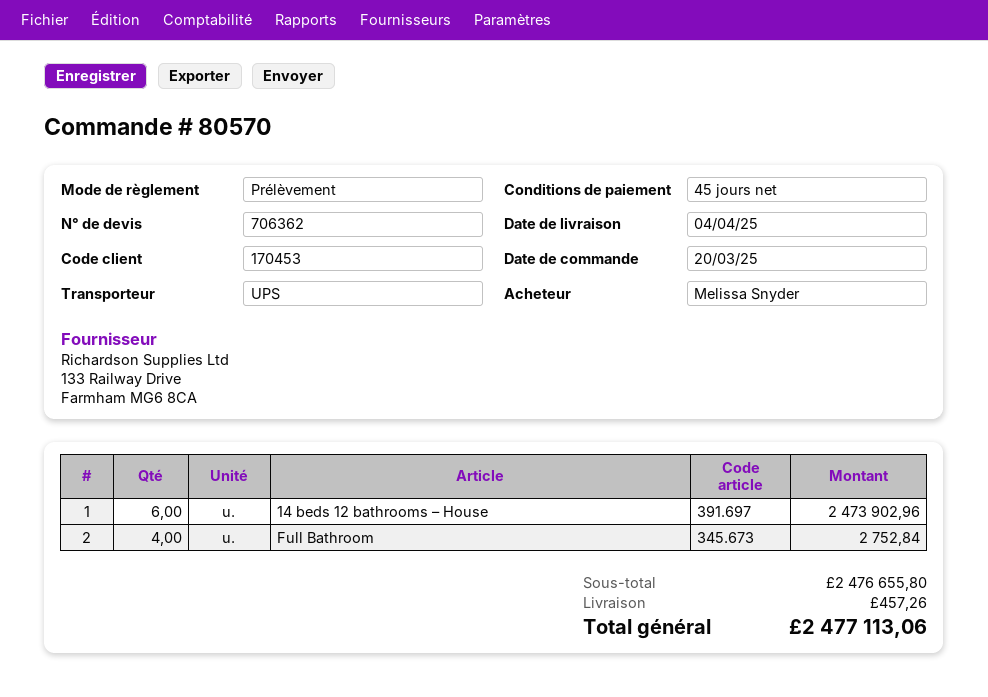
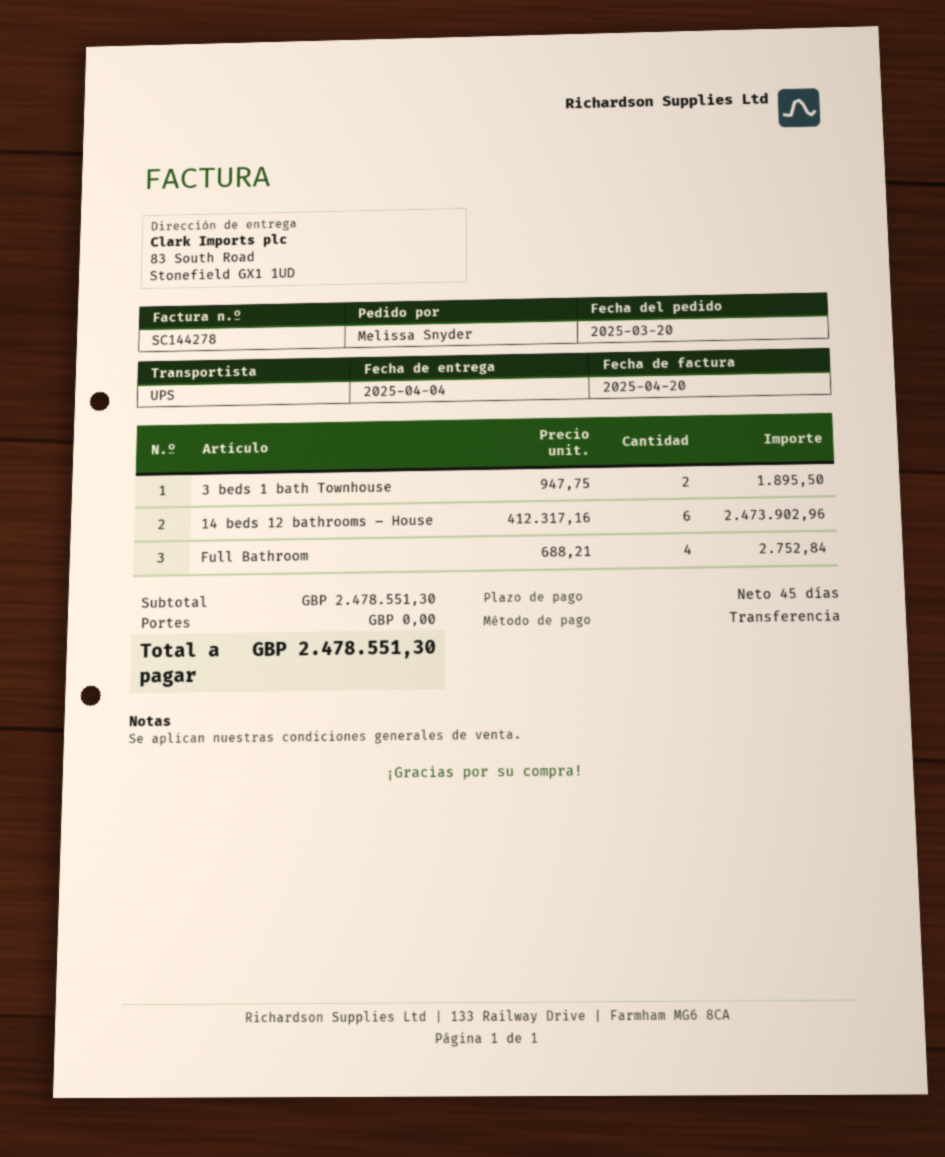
payment method: direct debit -> bank transfer
3 beds 1 bath Townhouse: none -> 2 for 1895.50
subtotal: 2476655.80 -> 2478551.30
shipping: 457.26 -> 0.00
total: 2477113.06 -> 2478551.30

